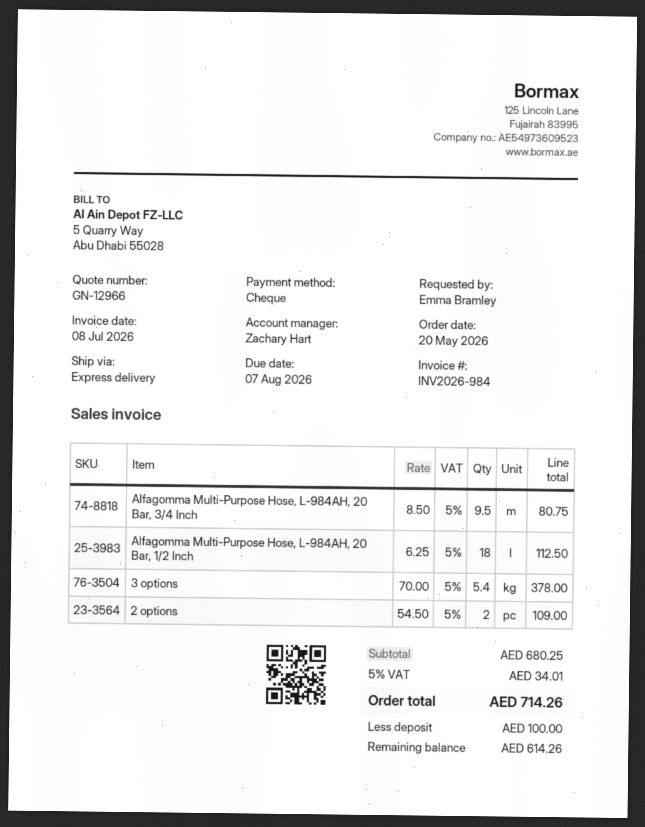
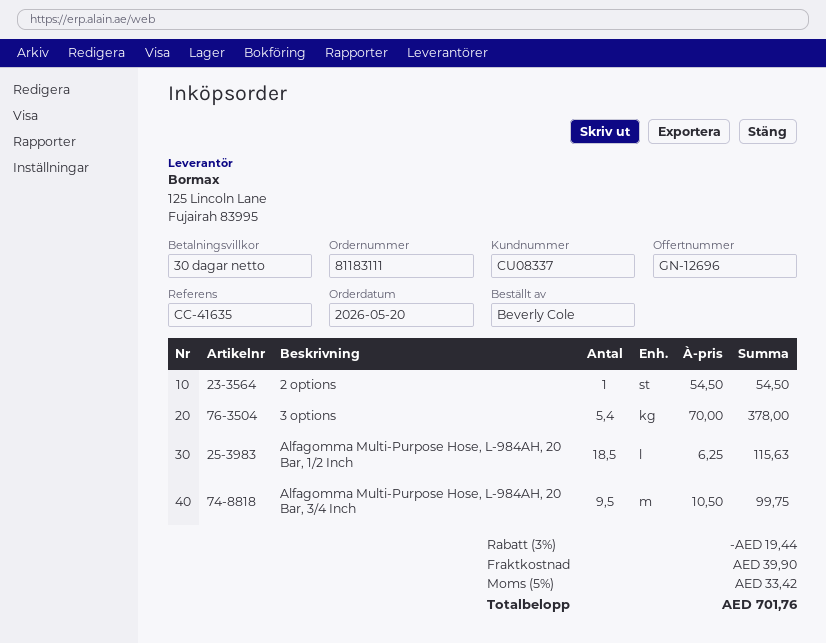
quote number: GN-12966 -> GN-12696
ordered by: Emma Bramley -> Beverly Cole
Alfagomma Multi-Purpose Hose, L-984AH, 20 Bar, 3/4 Inch: 9.5 x 8.50 = 80.75 -> 9.5 x 10.50 = 99.75
Alfagomma Multi-Purpose Hose, L-984AH, 20 Bar, 1/2 Inch: 18 x 6.25 = 112.50 -> 18.5 x 6.25 = 115.63
2 options: 2 x 54.50 = 109.00 -> 1 x 54.50 = 54.50
discount: none -> 3% = 19.44
shipping: none -> 39.90
tax: 5% = 34.01 -> 5% = 33.42
total: 714.26 -> 701.76

